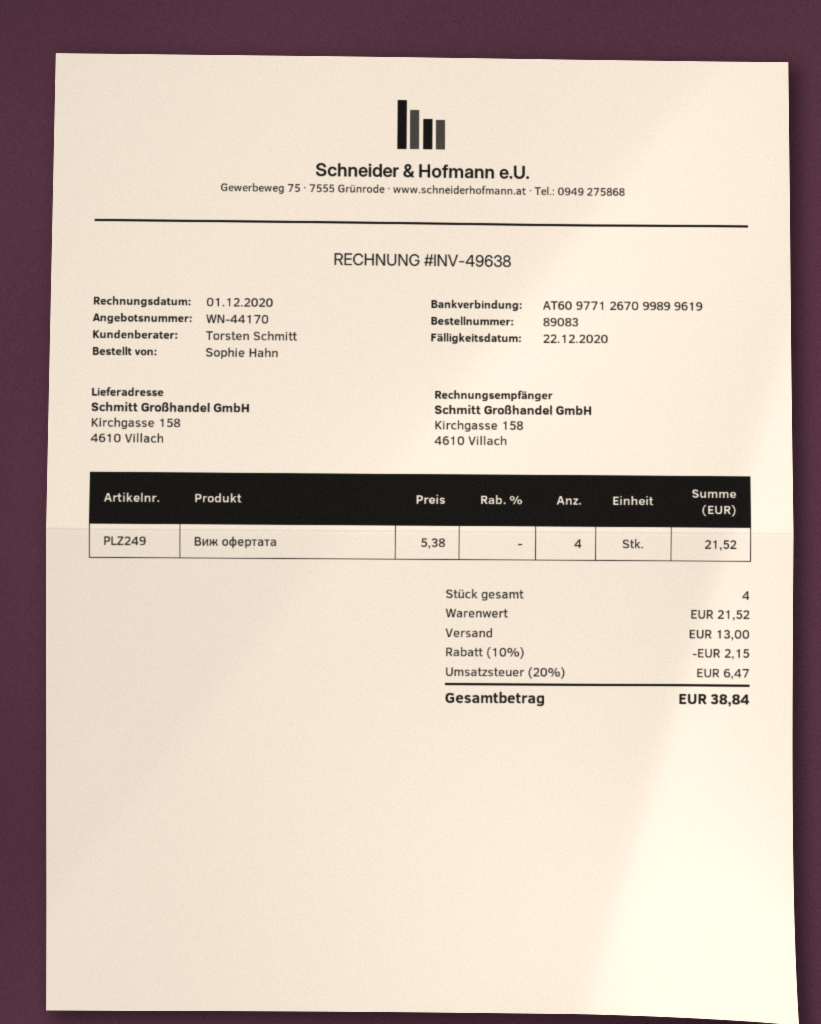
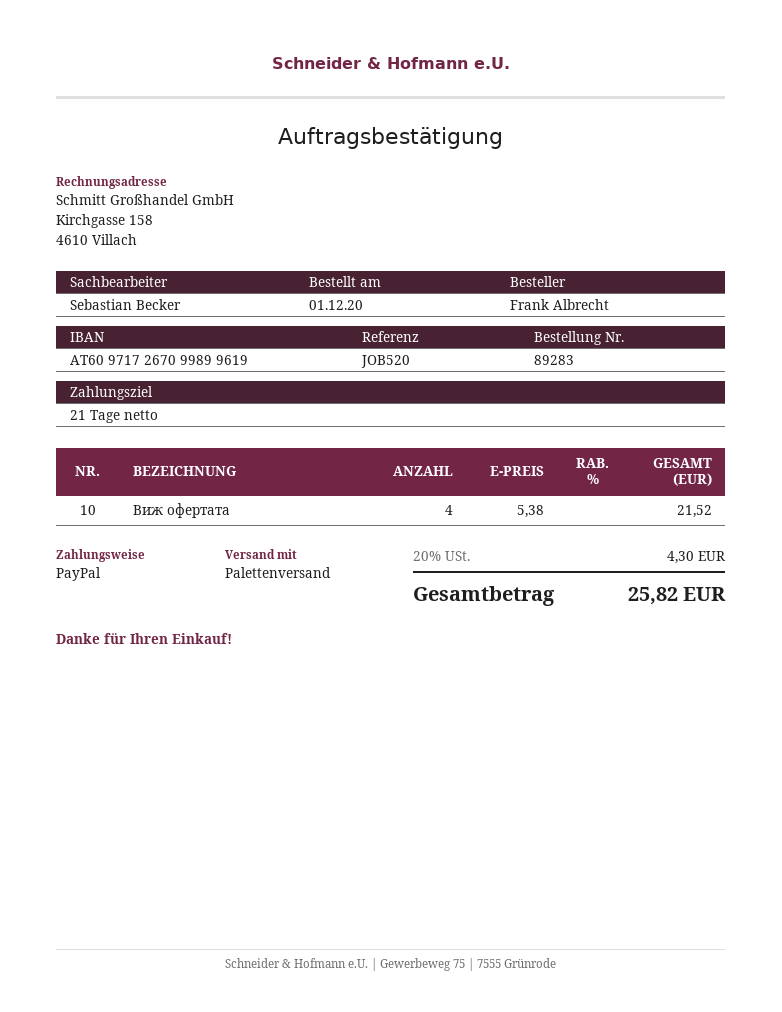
order number: 89083 -> 89283
ordered by: Sophie Hahn -> Frank Albrecht
sales rep: Torsten Schmitt -> Sebastian Becker
bank account: AT609771267099899619 -> AT609717267099899619
discount: 10% = 2.15 -> none
shipping: 13.00 -> none
tax: 20% = 6.47 -> 20% = 4.30
total: 38.84 -> 25.82

